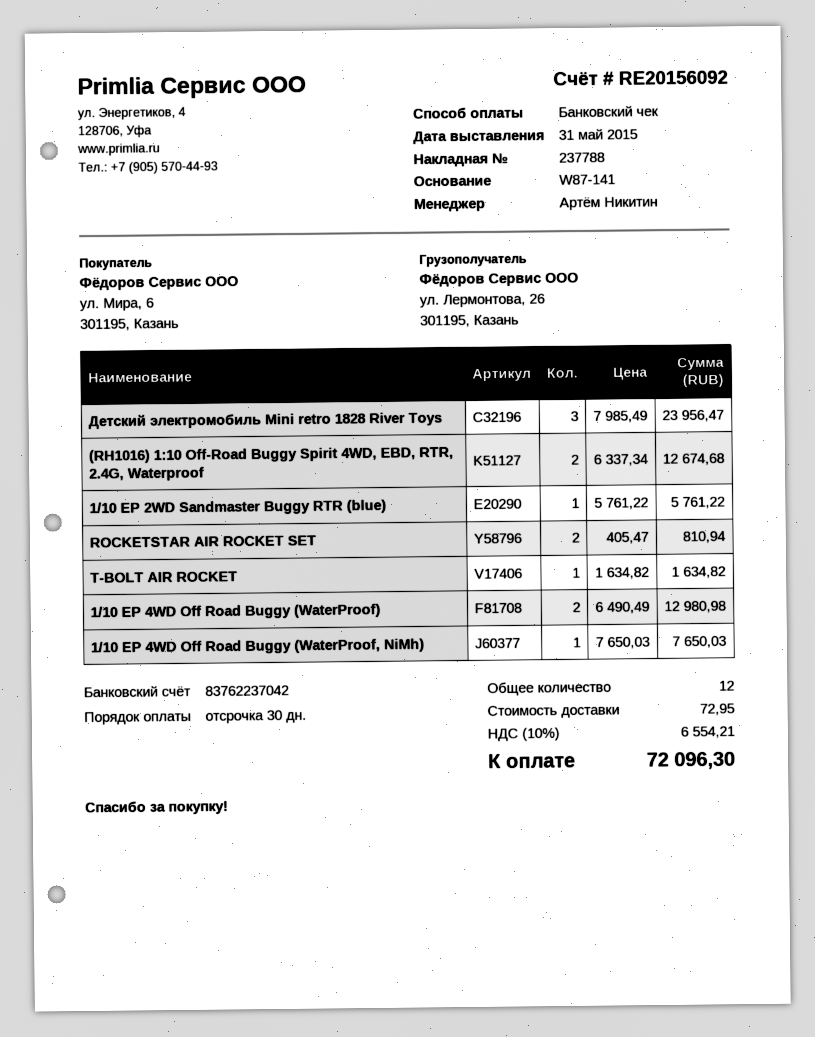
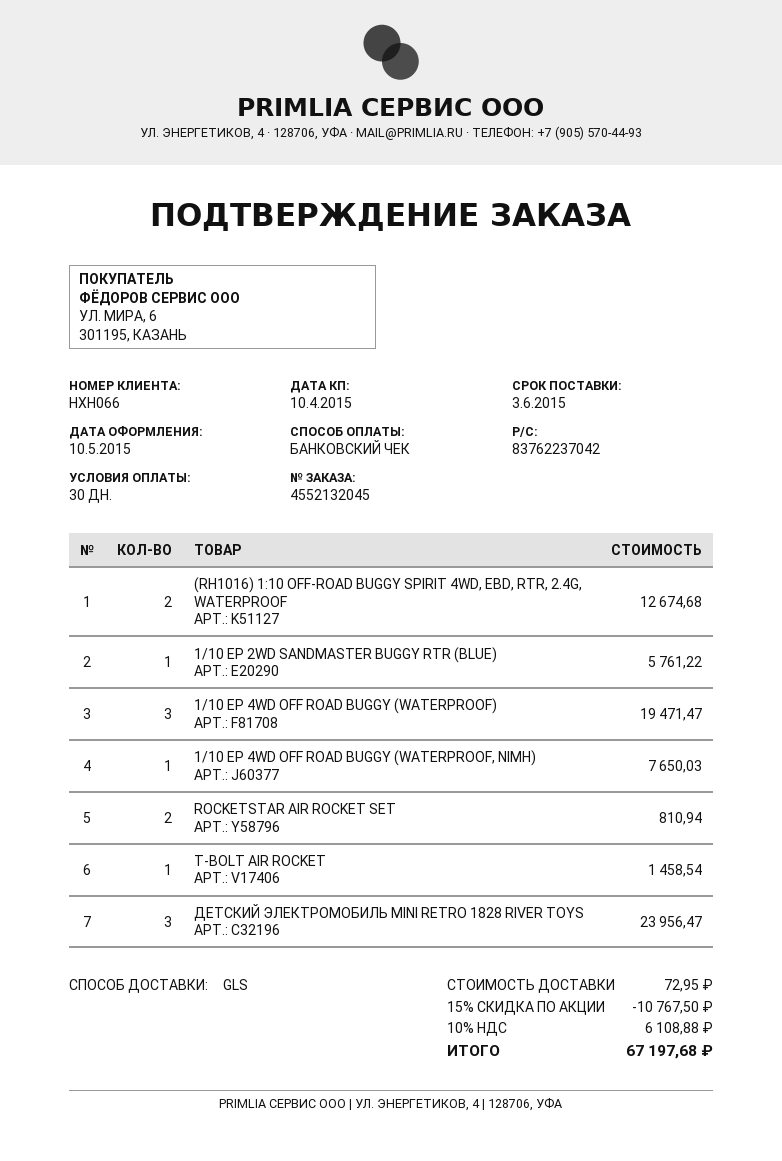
T-BOLT AIR ROCKET: 1 for 1634.82 -> 1 for 1458.54
1/10 EP 4WD Off Road Buggy (WaterProof): 2 for 12980.98 -> 3 for 19471.47
discount: none -> 15% = 10767.50
tax: 10% = 6554.21 -> 10% = 6108.88
total: 72096.30 -> 67197.68

